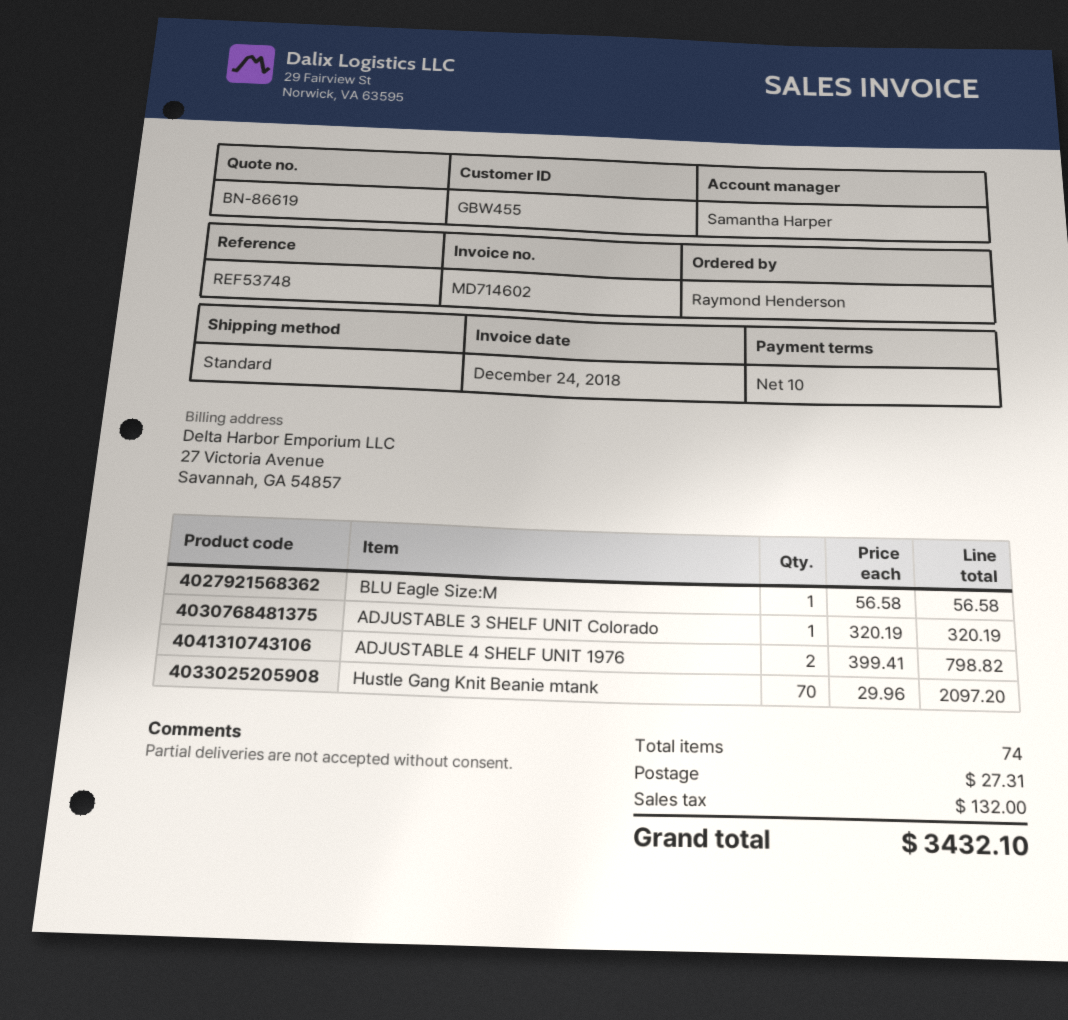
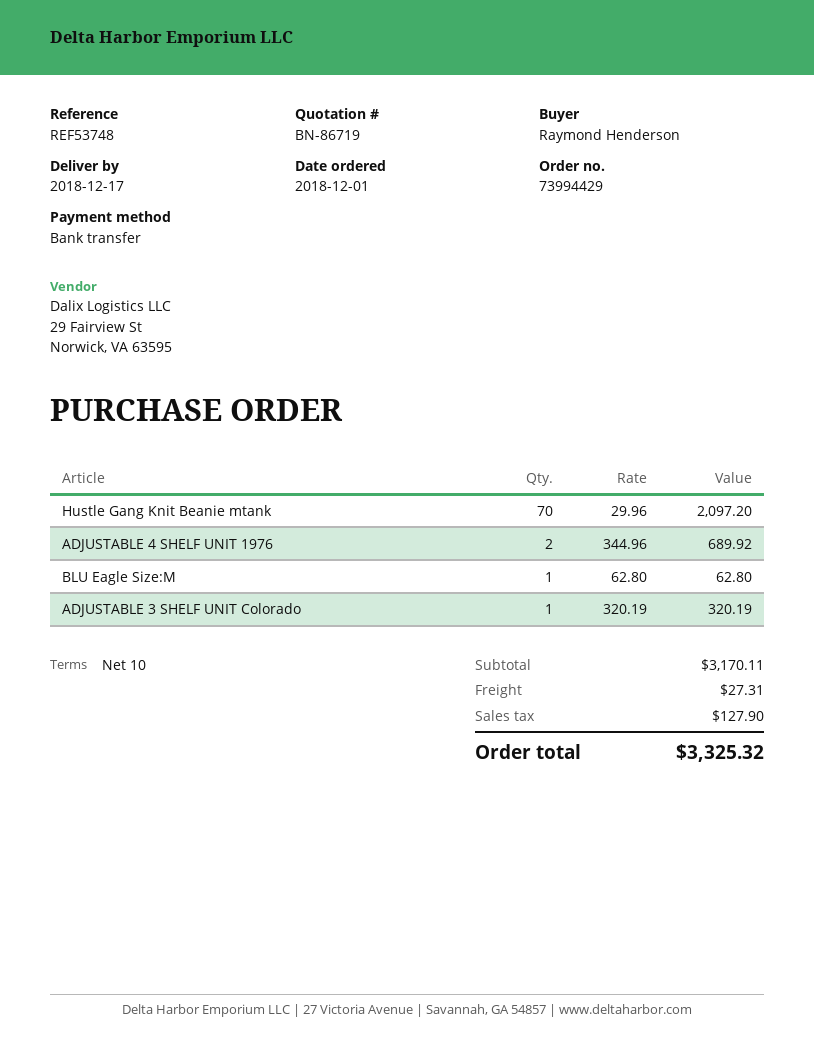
quote number: BN-86619 -> BN-86719
BLU Eagle Size:M: 1 x 56.58 = 56.58 -> 1 x 62.80 = 62.80
ADJUSTABLE 4 SHELF UNIT 1976: 2 x 399.41 = 798.82 -> 2 x 344.96 = 689.92
tax: 132.00 -> 127.90
total: 3432.10 -> 3325.32

